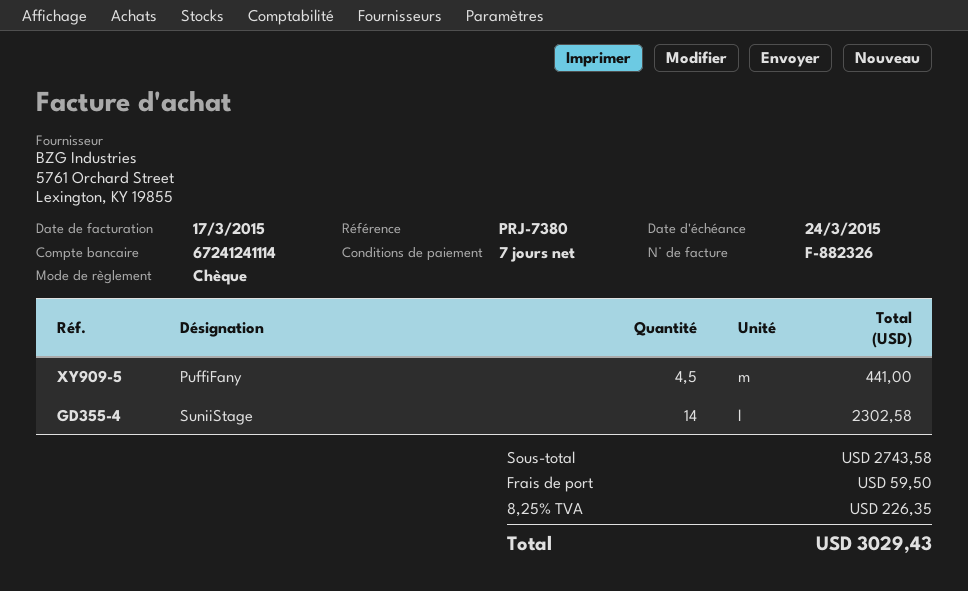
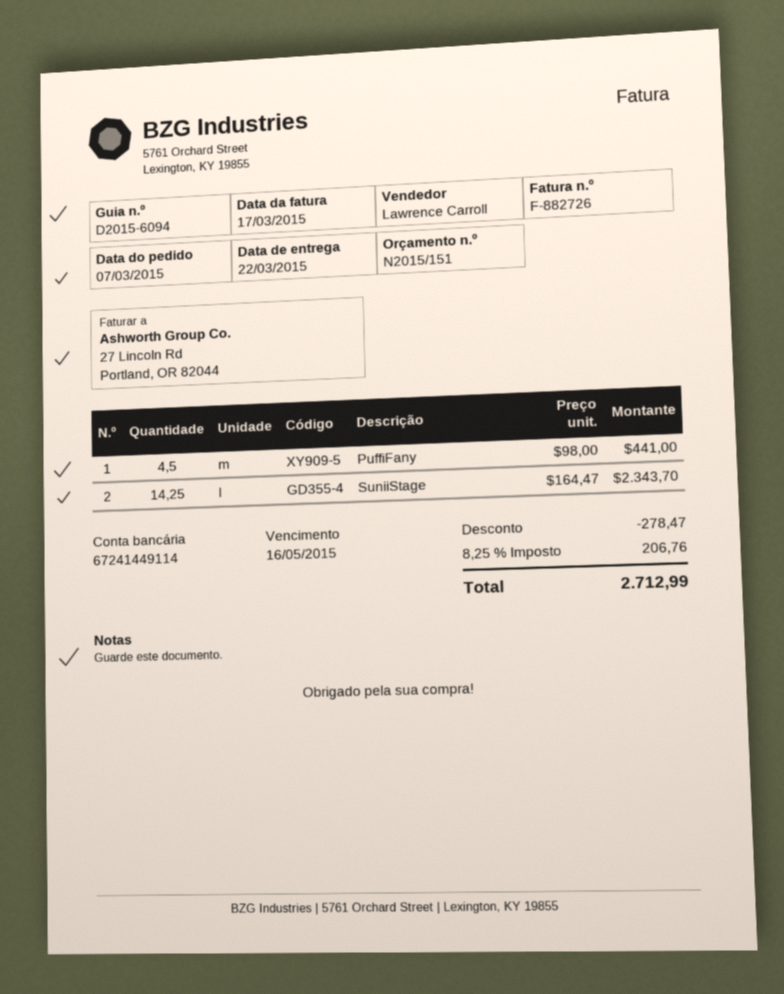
invoice number: F-882326 -> F-882726
due date: 2015-03-24 -> 2015-05-16
bank account: 67241241114 -> 67241449114
SuniiStage: 14 for 2302.58 -> 14.25 for 2343.70
discount: none -> 278.47
shipping: 59.50 -> none
tax: 8.25% = 226.35 -> 8.25% = 206.76
total: 3029.43 -> 2712.99

